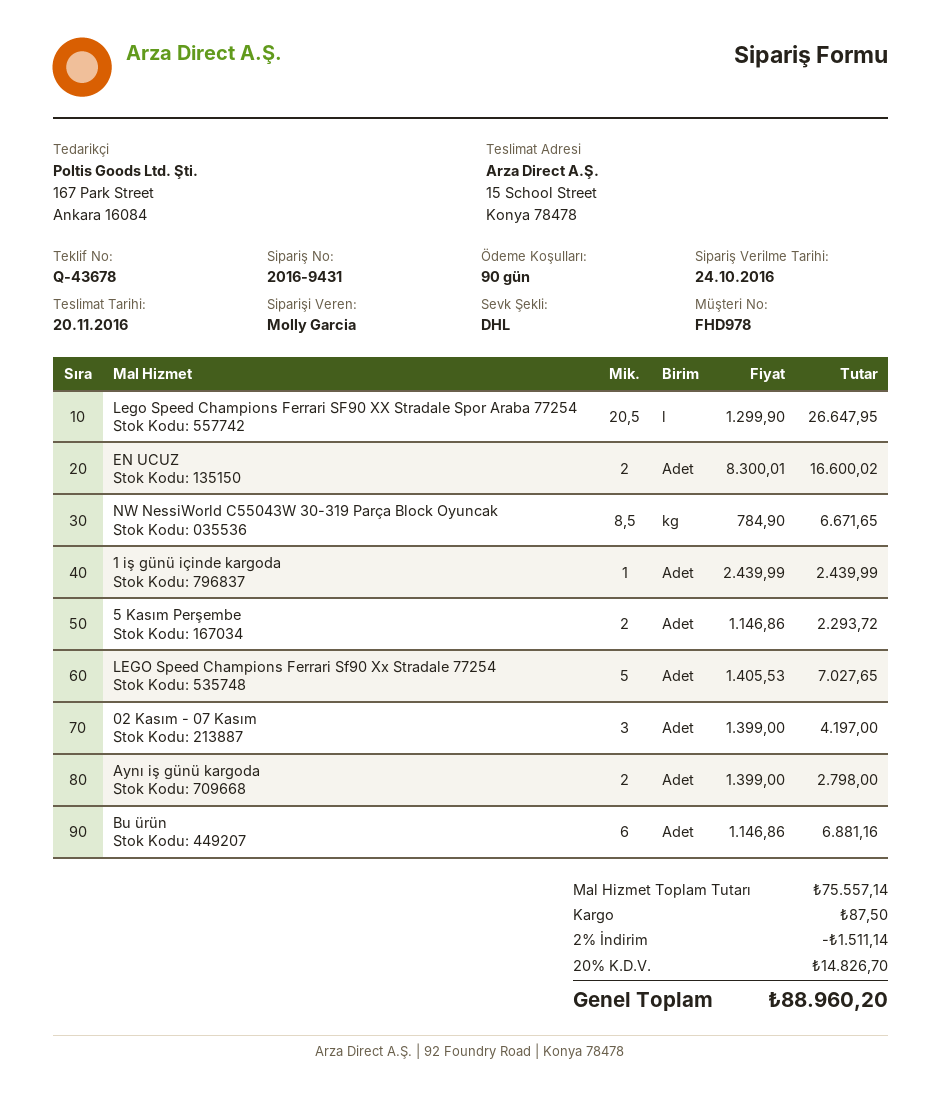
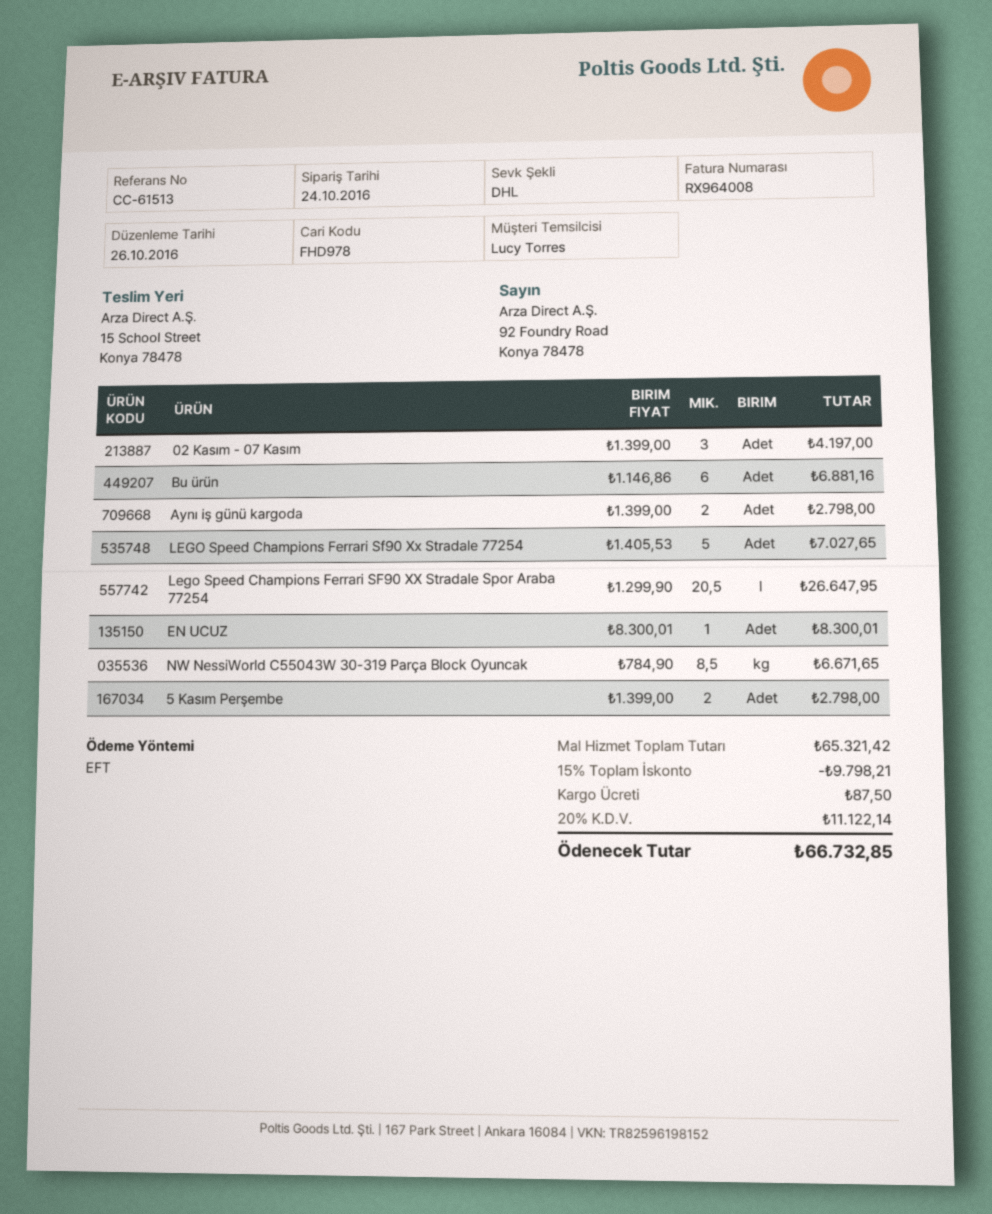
EN UCUZ: 2 x 8300.01 = 16600.02 -> 1 x 8300.01 = 8300.01
1 iş günü içinde kargoda: 1 x 2439.99 = 2439.99 -> none
5 Kasım Perşembe: 2 x 1146.86 = 2293.72 -> 2 x 1399.00 = 2798.00
subtotal: 75557.14 -> 65321.42
discount: 2% = 1511.14 -> 15% = 9798.21
tax: 20% = 14826.70 -> 20% = 11122.14
total: 88960.20 -> 66732.85

